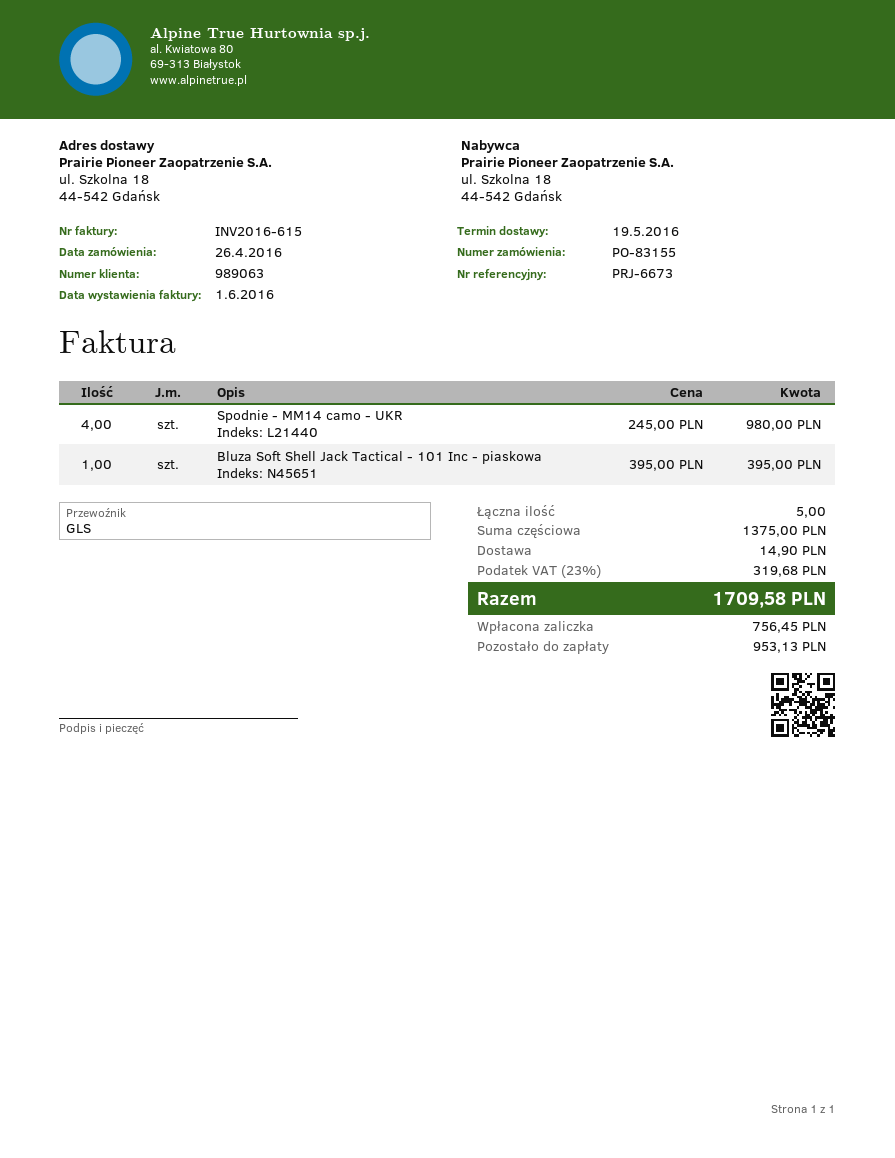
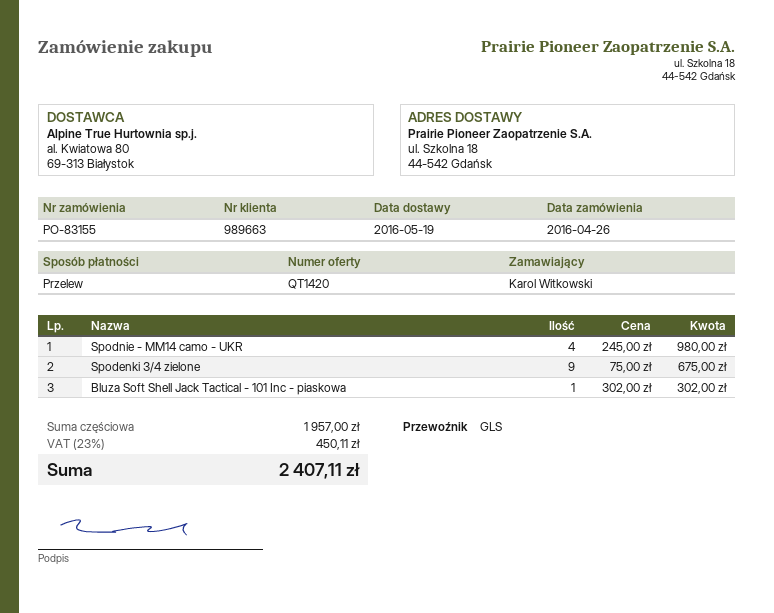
customer number: 989063 -> 989663
Bluza Soft Shell Jack Tactical - 101 Inc - piaskowa: 1 x 395.00 = 395.00 -> 1 x 302.00 = 302.00
Spodenki 3/4 zielone: none -> 9 x 75.00 = 675.00
subtotal: 1375.00 -> 1957.00
shipping: 14.90 -> none
tax: 23% = 319.68 -> 23% = 450.11
total: 1709.58 -> 2407.11

